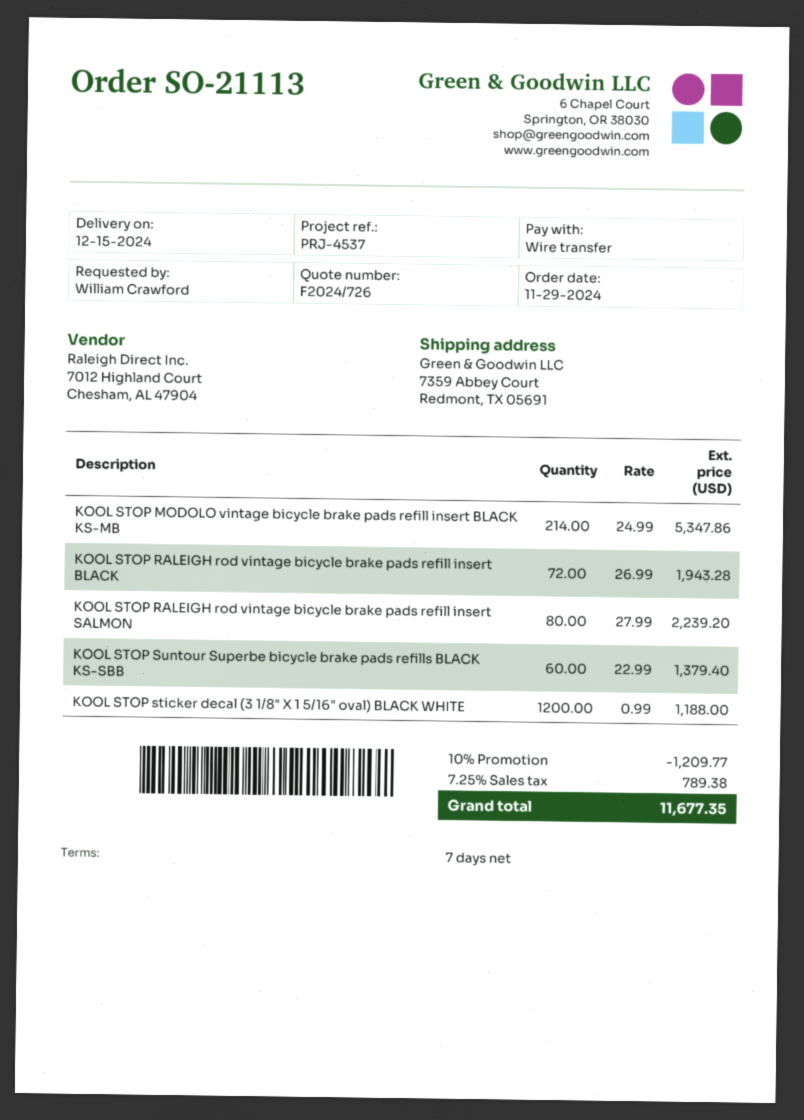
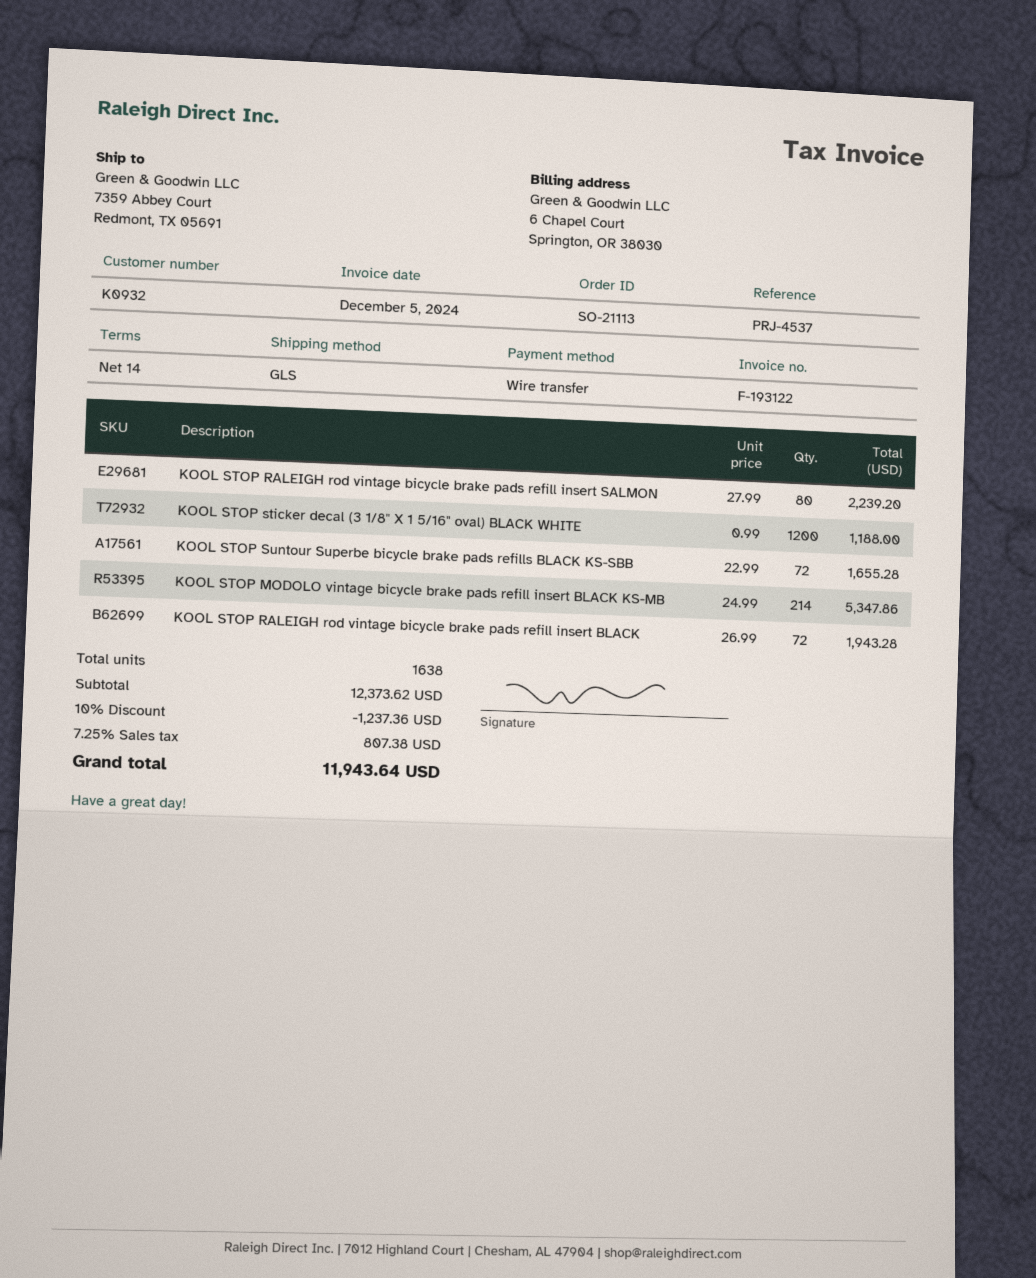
payment terms: 7 days -> 14 days
KOOL STOP Suntour Superbe bicycle brake pads refills BLACK KS-SBB: 60 x 22.99 = 1379.40 -> 72 x 22.99 = 1655.28
discount: 10% = 1209.77 -> 10% = 1237.36
tax: 7.25% = 789.38 -> 7.25% = 807.38
total: 11677.35 -> 11943.64

